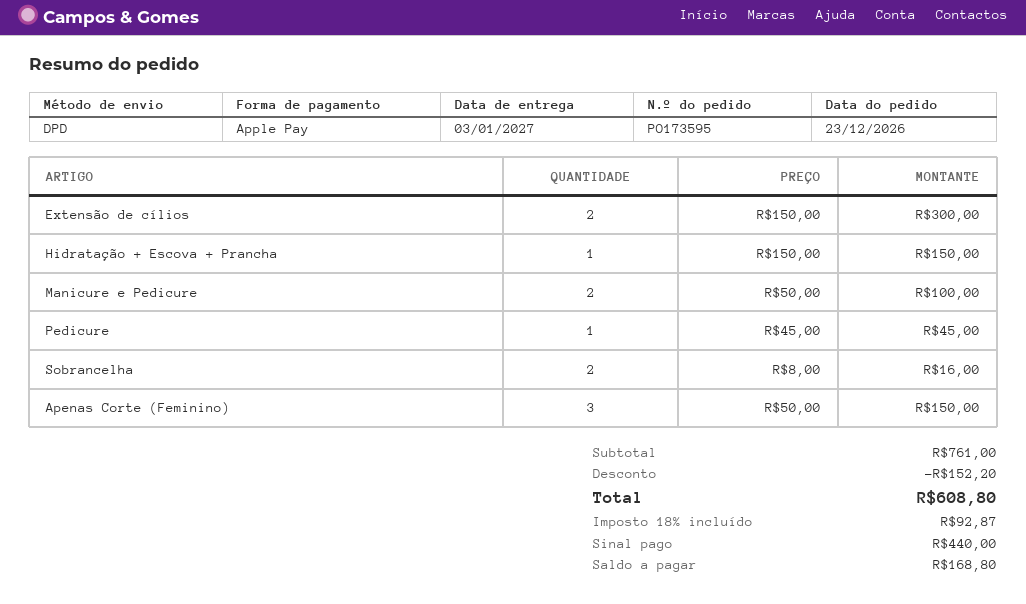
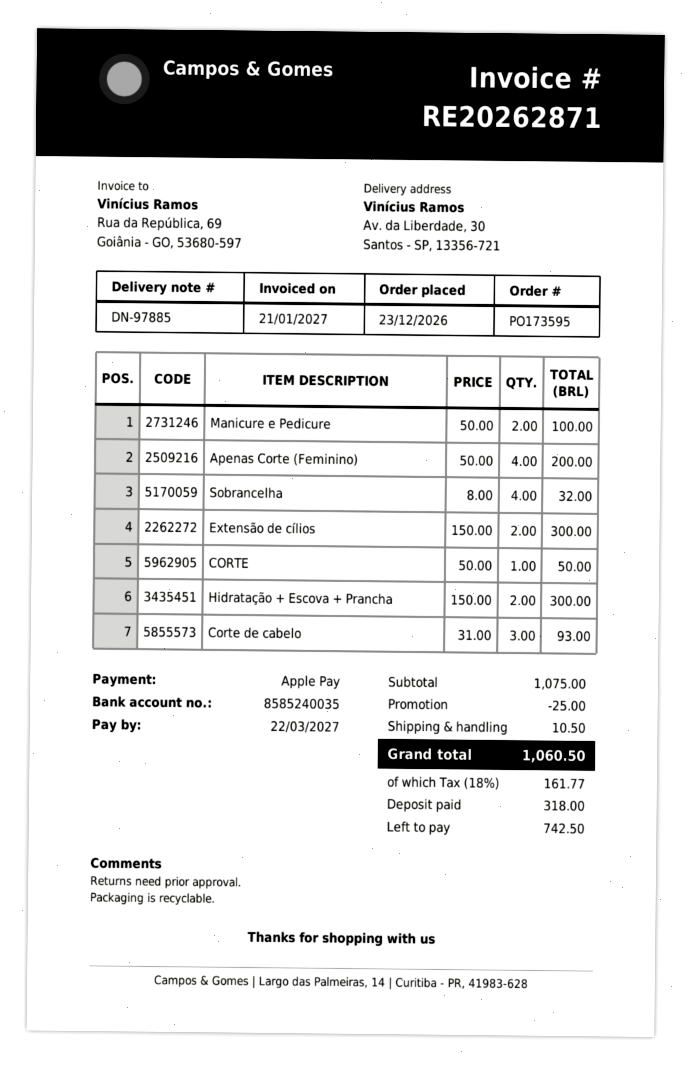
Hidratação + Escova + Prancha: 1 x 150.00 = 150.00 -> 2 x 150.00 = 300.00
Pedicure: 1 x 45.00 = 45.00 -> none
Sobrancelha: 2 x 8.00 = 16.00 -> 4 x 8.00 = 32.00
Apenas Corte (Feminino): 3 x 50.00 = 150.00 -> 4 x 50.00 = 200.00
CORTE: none -> 1 x 50.00 = 50.00
Corte de cabelo: none -> 3 x 31.00 = 93.00
subtotal: 761.00 -> 1075.00
discount: 152.20 -> 25.00
shipping: none -> 10.50
tax: 18% = 92.87 -> 18% = 161.77
total: 608.80 -> 1060.50
deposit: 440.00 -> 318.00
balance: 168.80 -> 742.50

